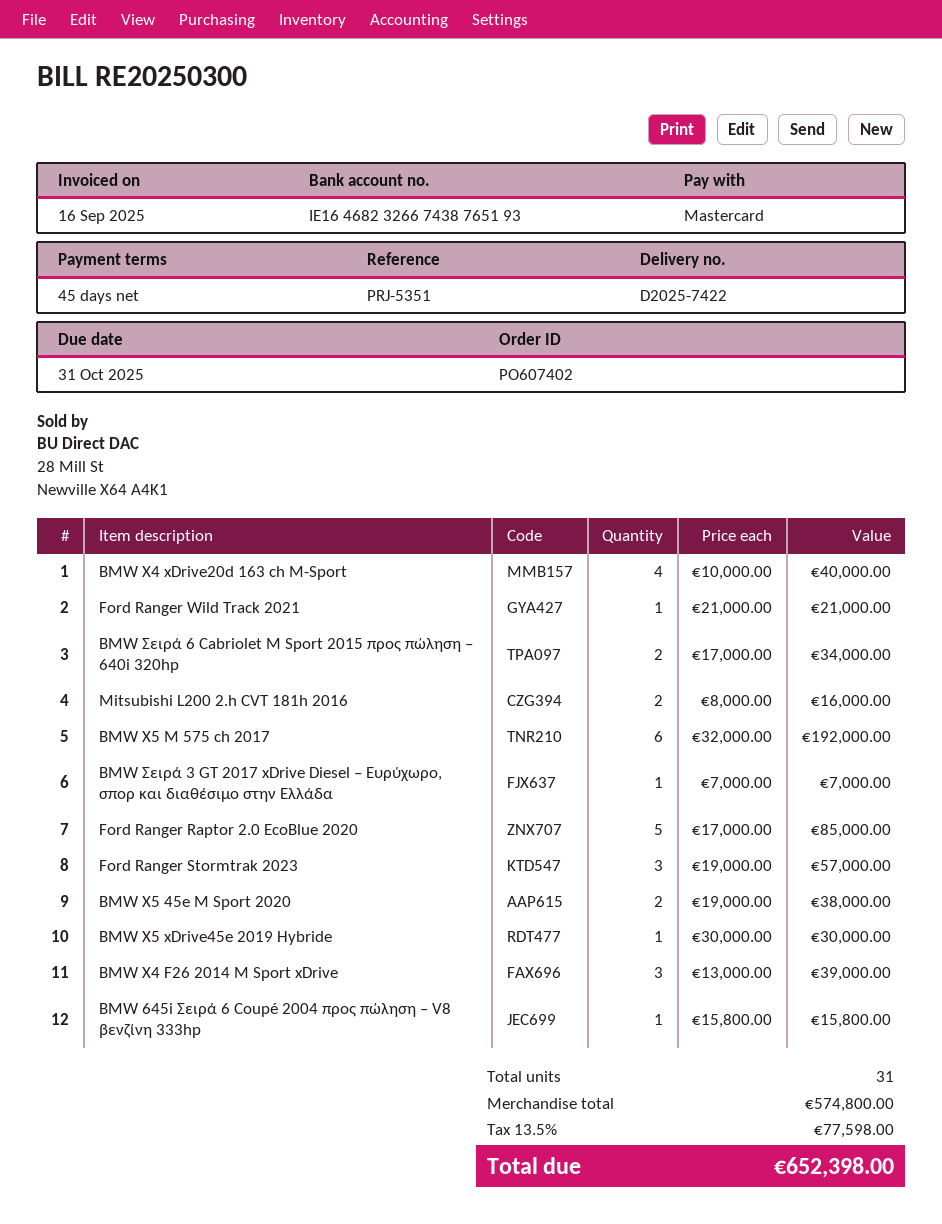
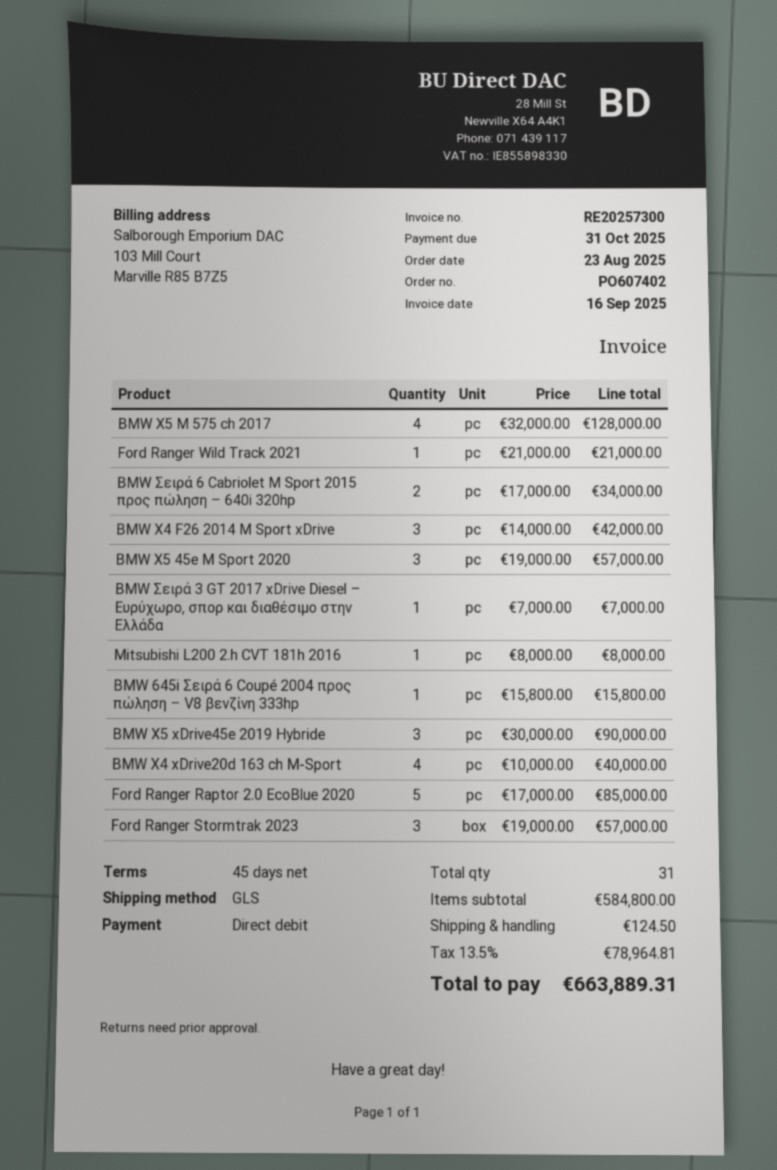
invoice number: RE20250300 -> RE20257300
payment method: Mastercard -> direct debit
Mitsubishi L200 2.h CVT 181h 2016: 2 x 8000.00 = 16000.00 -> 1 x 8000.00 = 8000.00
BMW X5 M 575 ch 2017: 6 x 32000.00 = 192000.00 -> 4 x 32000.00 = 128000.00
BMW X5 45e M Sport 2020: 2 x 19000.00 = 38000.00 -> 3 x 19000.00 = 57000.00
BMW X5 xDrive45e 2019 Hybride: 1 x 30000.00 = 30000.00 -> 3 x 30000.00 = 90000.00
BMW X4 F26 2014 M Sport xDrive: 3 x 13000.00 = 39000.00 -> 3 x 14000.00 = 42000.00
subtotal: 574800.00 -> 584800.00
shipping: none -> 124.50
tax: 13.5% = 77598.00 -> 13.5% = 78964.81
total: 652398.00 -> 663889.31

